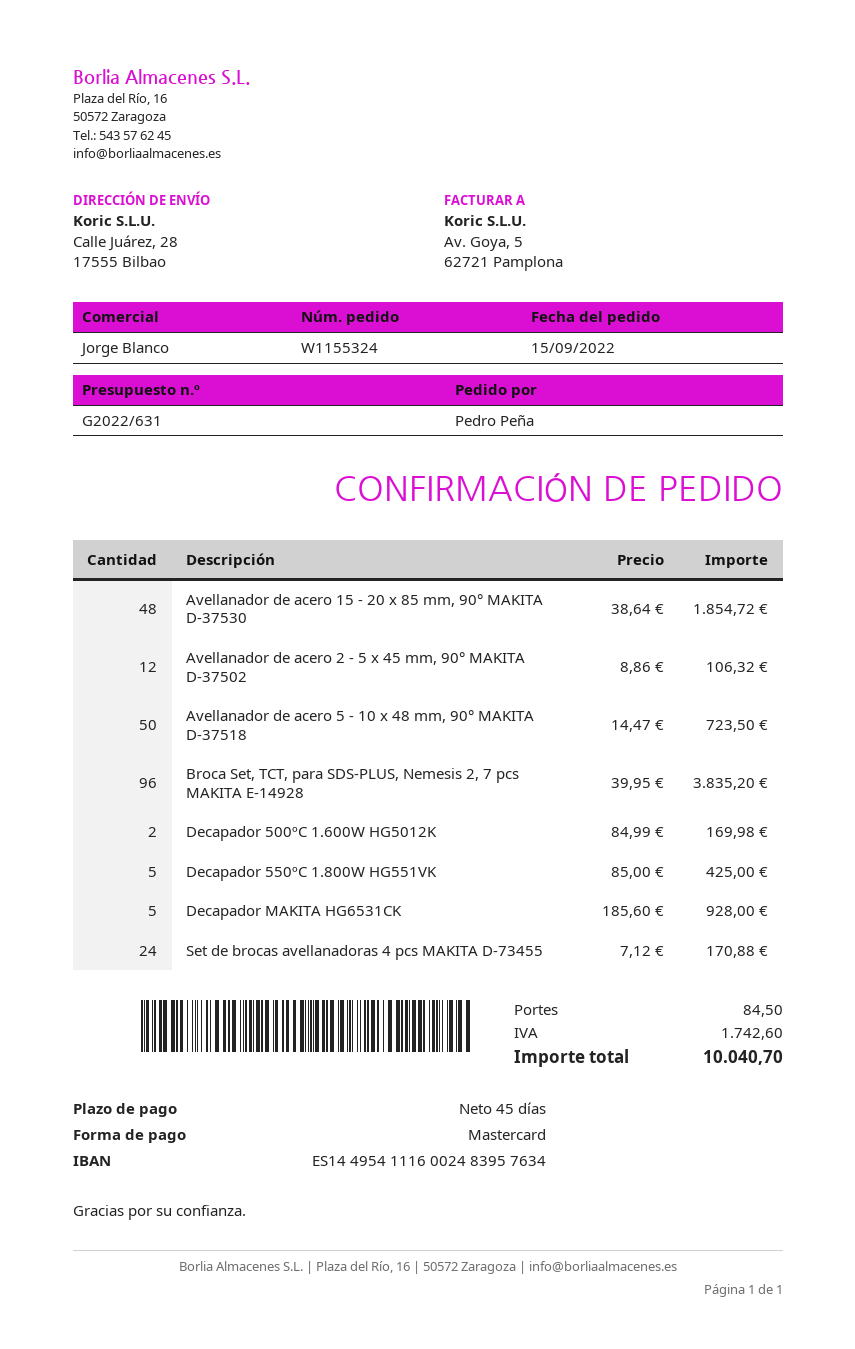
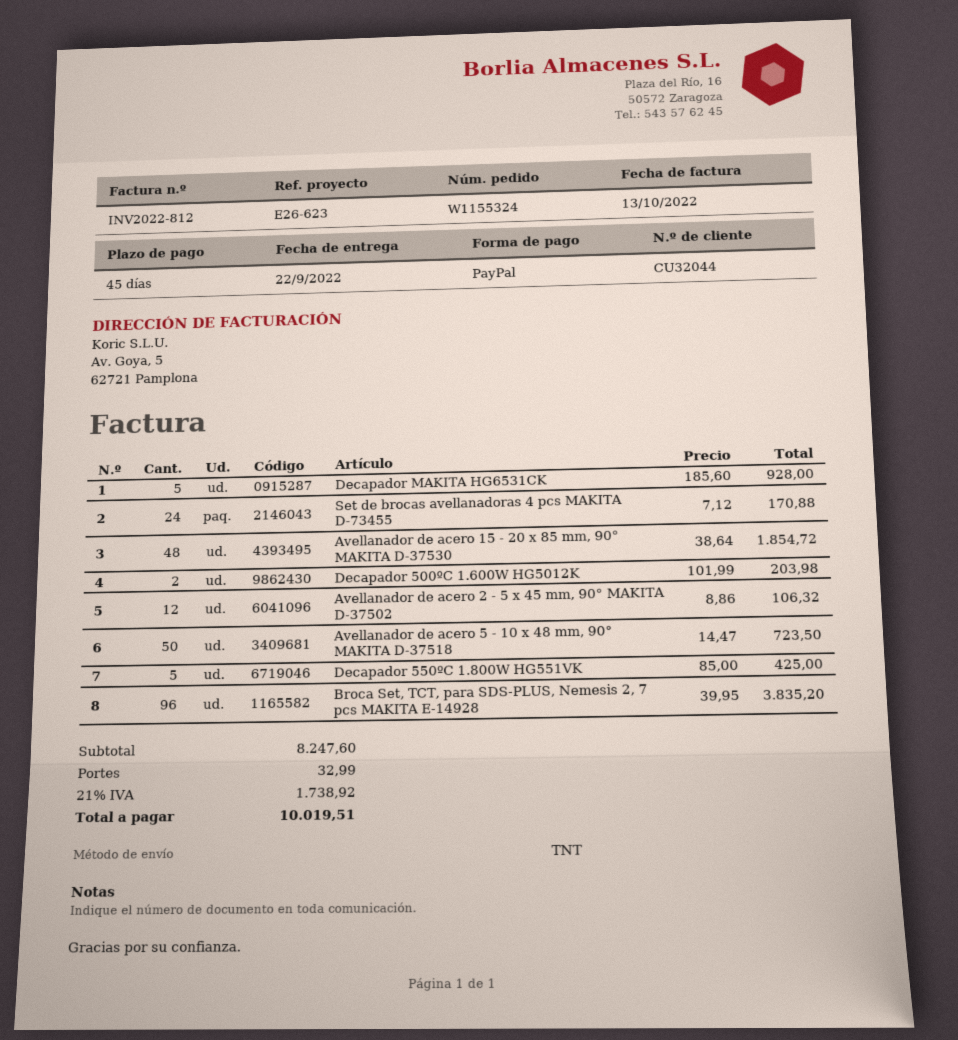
payment method: Mastercard -> PayPal
Decapador 500ºC 1.600W HG5012K: 2 x 84.99 = 169.98 -> 2 x 101.99 = 203.98
shipping: 84.50 -> 32.99
tax: 1742.60 -> 1738.92
total: 10040.70 -> 10019.51

